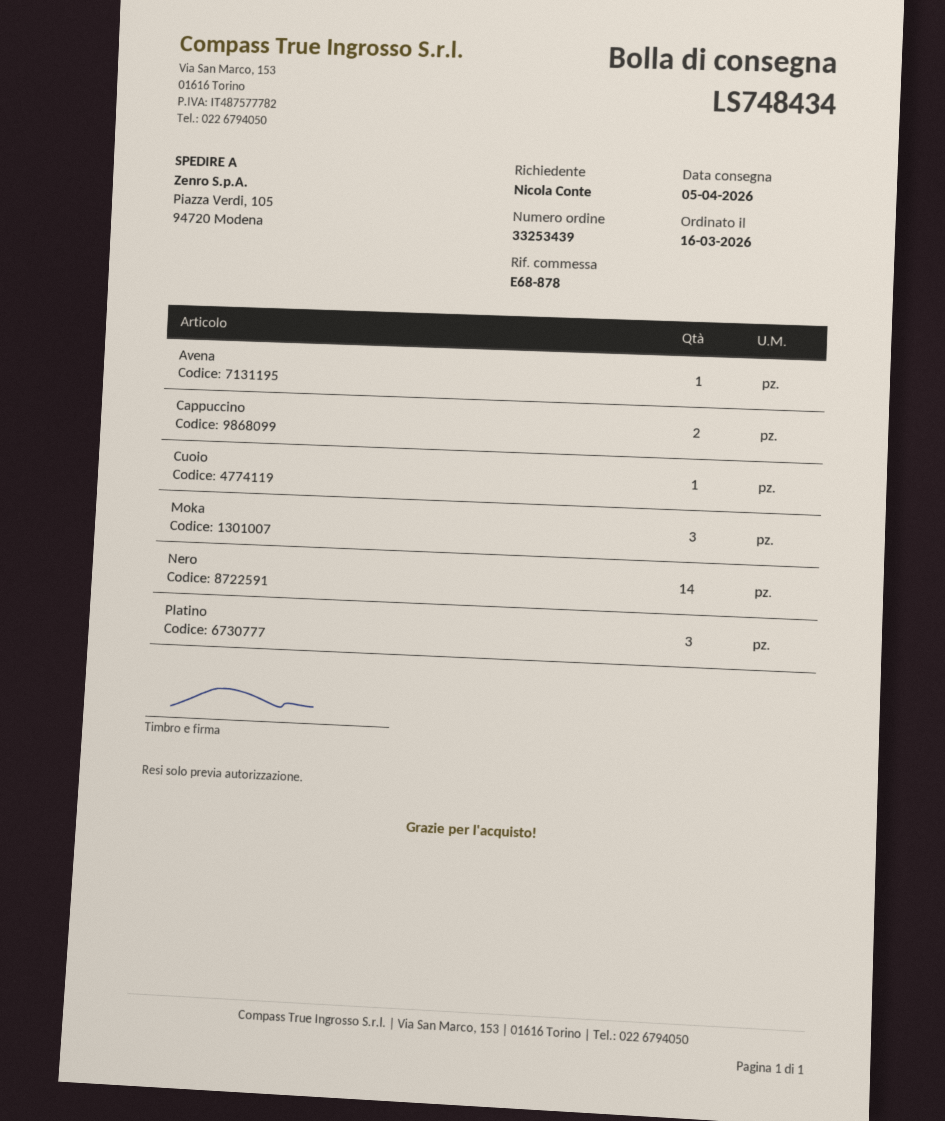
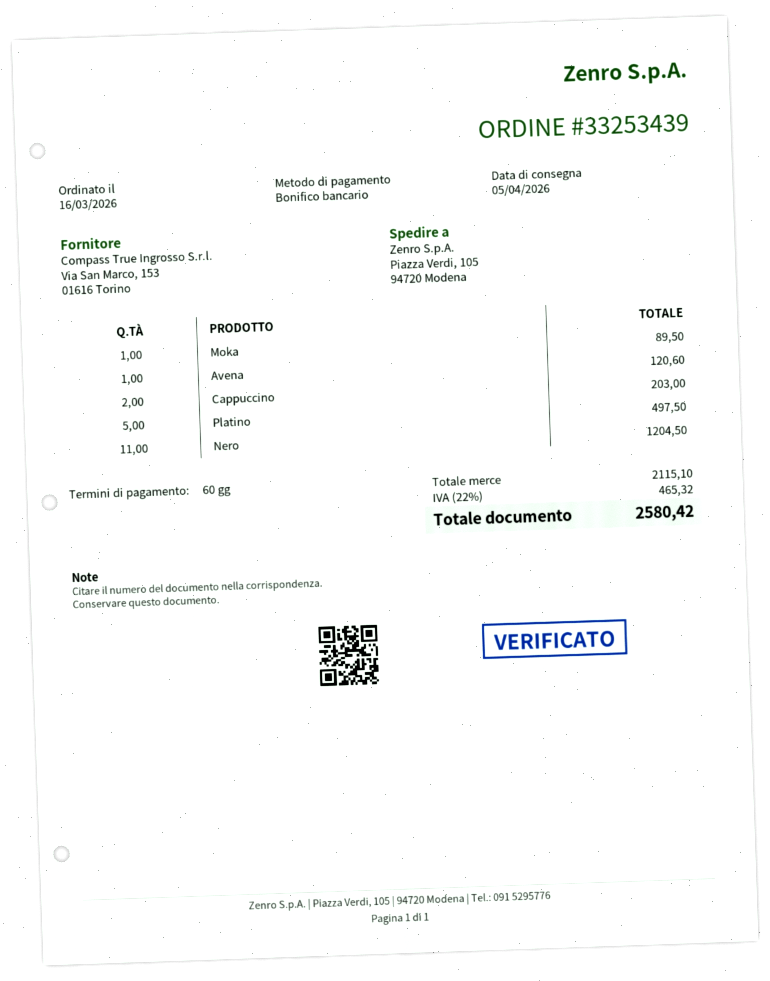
Cuoio: 1 -> none
Moka: 3 -> 1
Nero: 14 -> 11
Platino: 3 -> 5

